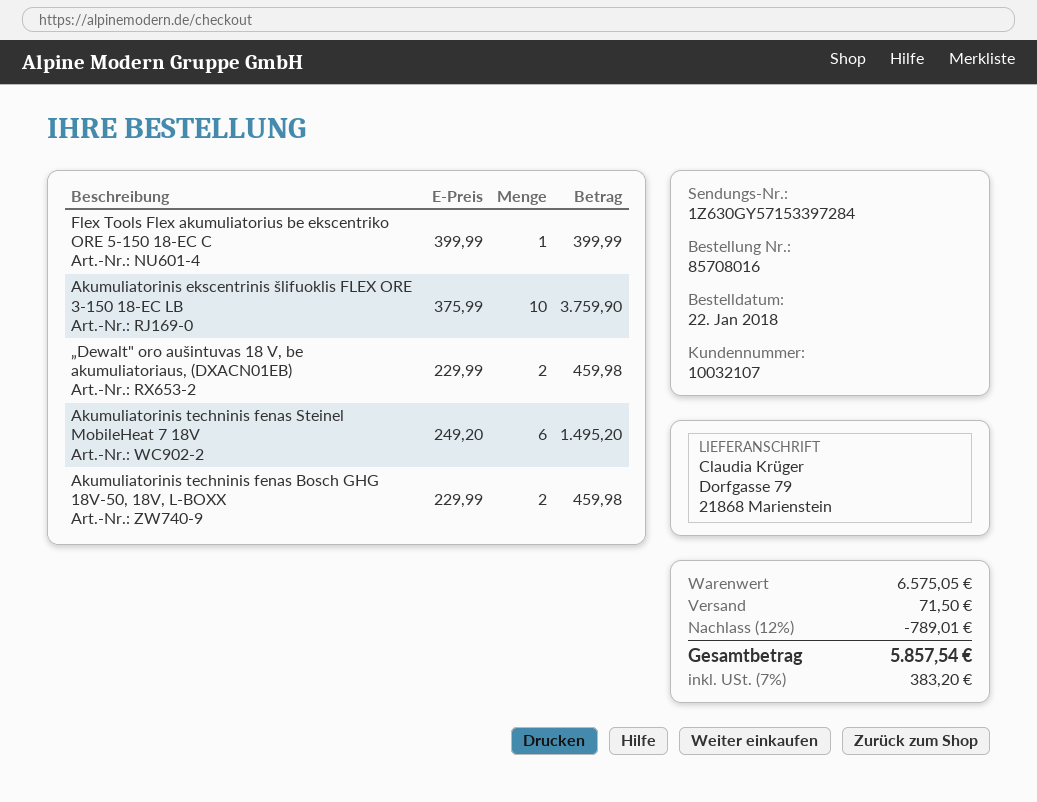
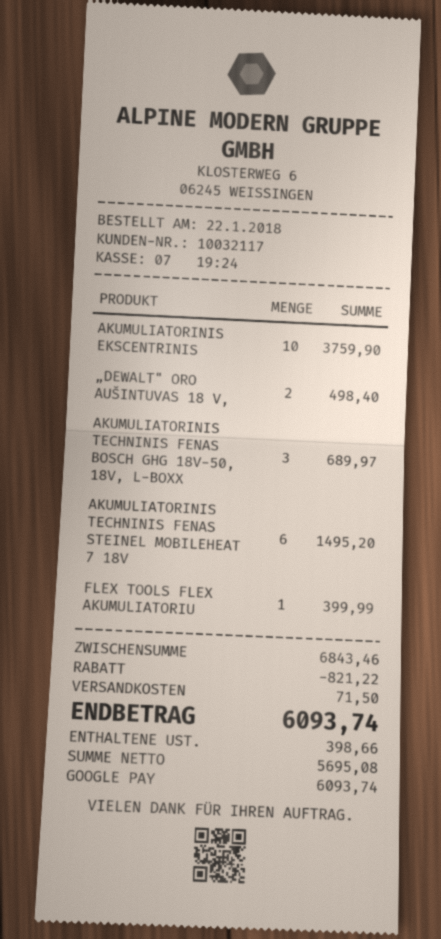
customer number: 10032107 -> 10032117
„Dewalt" oro aušintuvas 18 V, be akumuliatoriaus, (DXACN01EB): 2 for 459.98 -> 2 for 498.40
Akumuliatorinis techninis fenas Bosch GHG 18V-50, 18V, L-BOXX: 2 for 459.98 -> 3 for 689.97
subtotal: 6575.05 -> 6843.46
discount: 789.01 -> 821.22
tax: 383.20 -> 398.66
total: 5857.54 -> 6093.74

